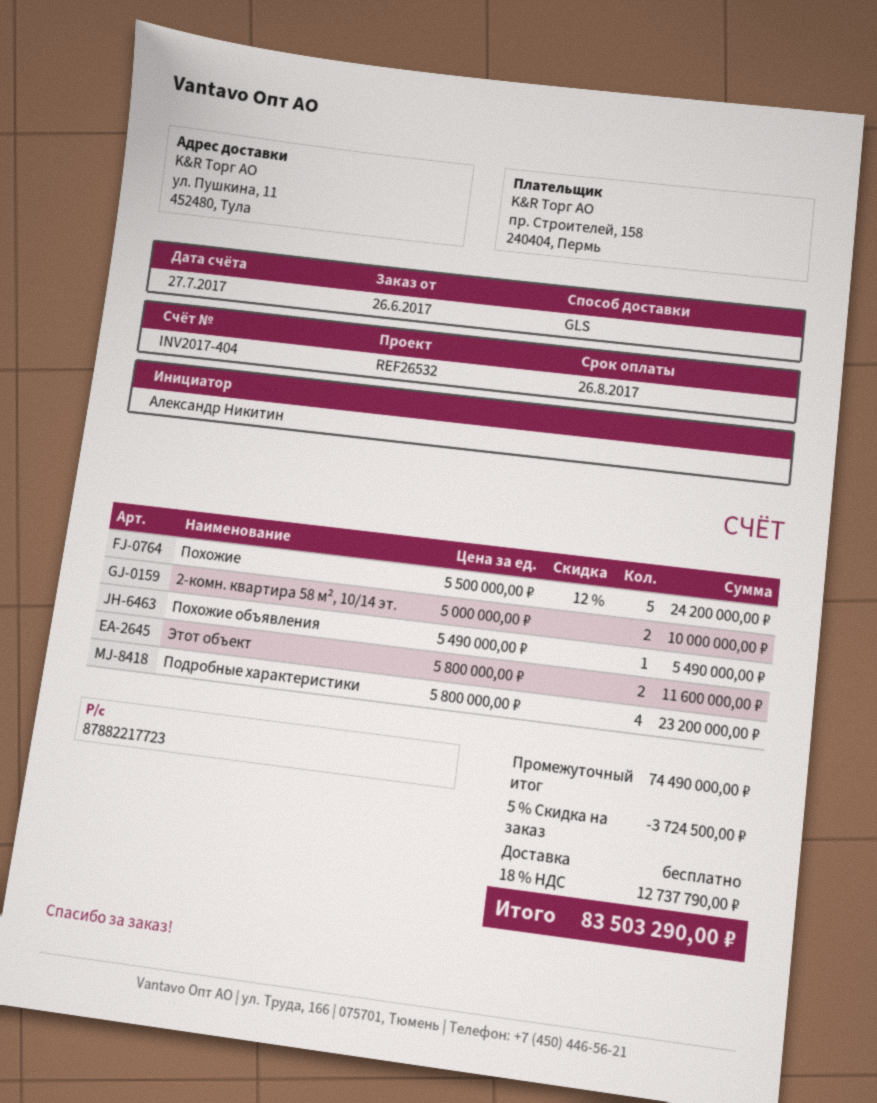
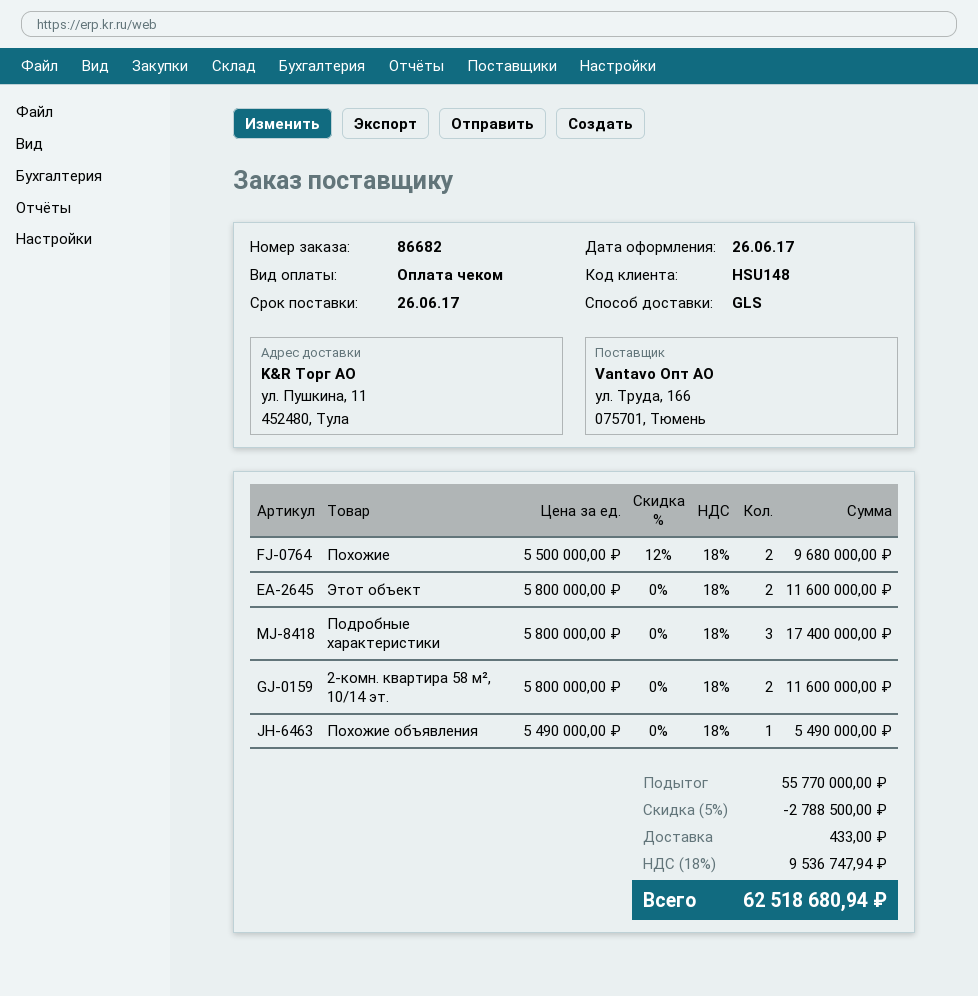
Похожие: 5 x 5500000.00 - 12% = 24200000.00 -> 2 x 5500000.00 - 12% = 9680000.00
2-комн. квартира 58 м², 10/14 эт.: 2 x 5000000.00 = 10000000.00 -> 2 x 5800000.00 = 11600000.00
Подробные характеристики: 4 x 5800000.00 = 23200000.00 -> 3 x 5800000.00 = 17400000.00
subtotal: 74490000.00 -> 55770000.00
discount: 5% = 3724500.00 -> 5% = 2788500.00
shipping: 0.00 -> 433.00
tax: 18% = 12737790.00 -> 18% = 9536747.94
total: 83503290.00 -> 62518680.94

